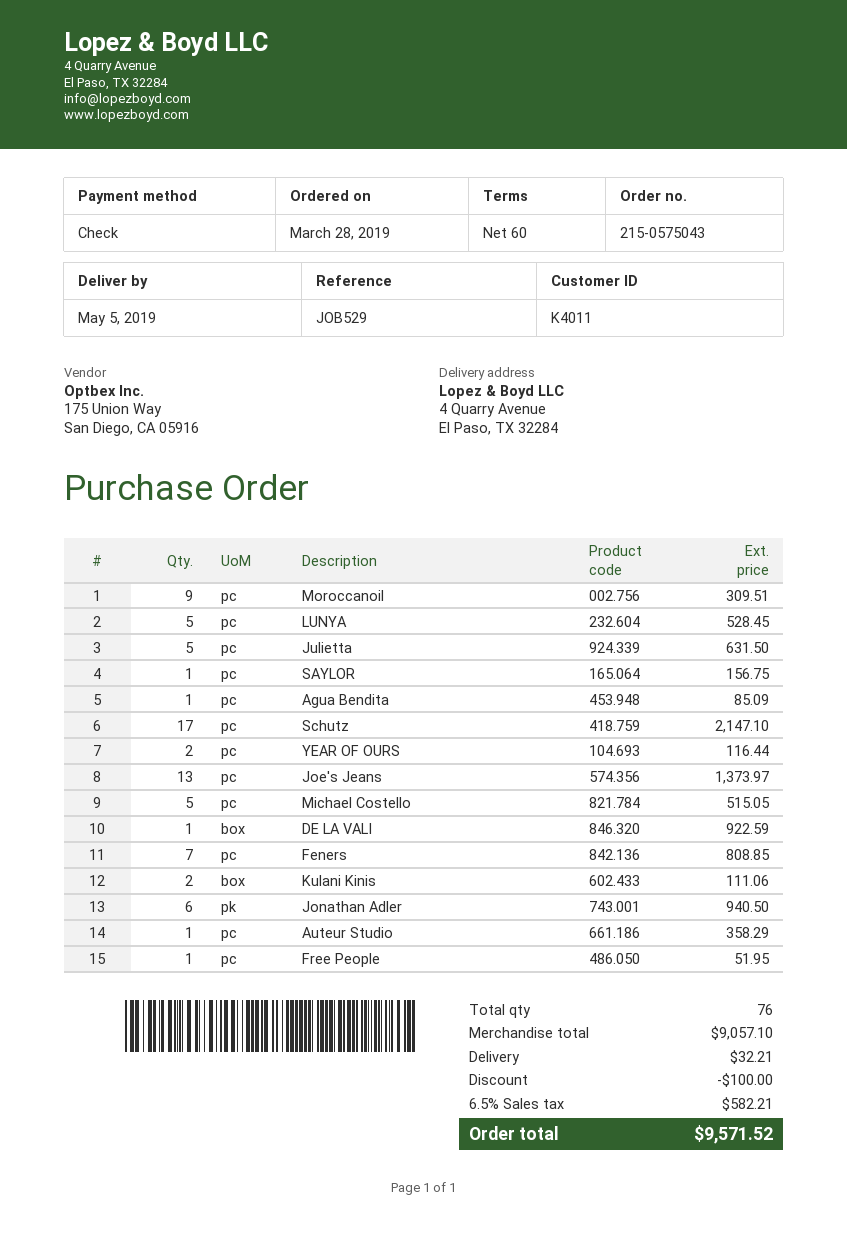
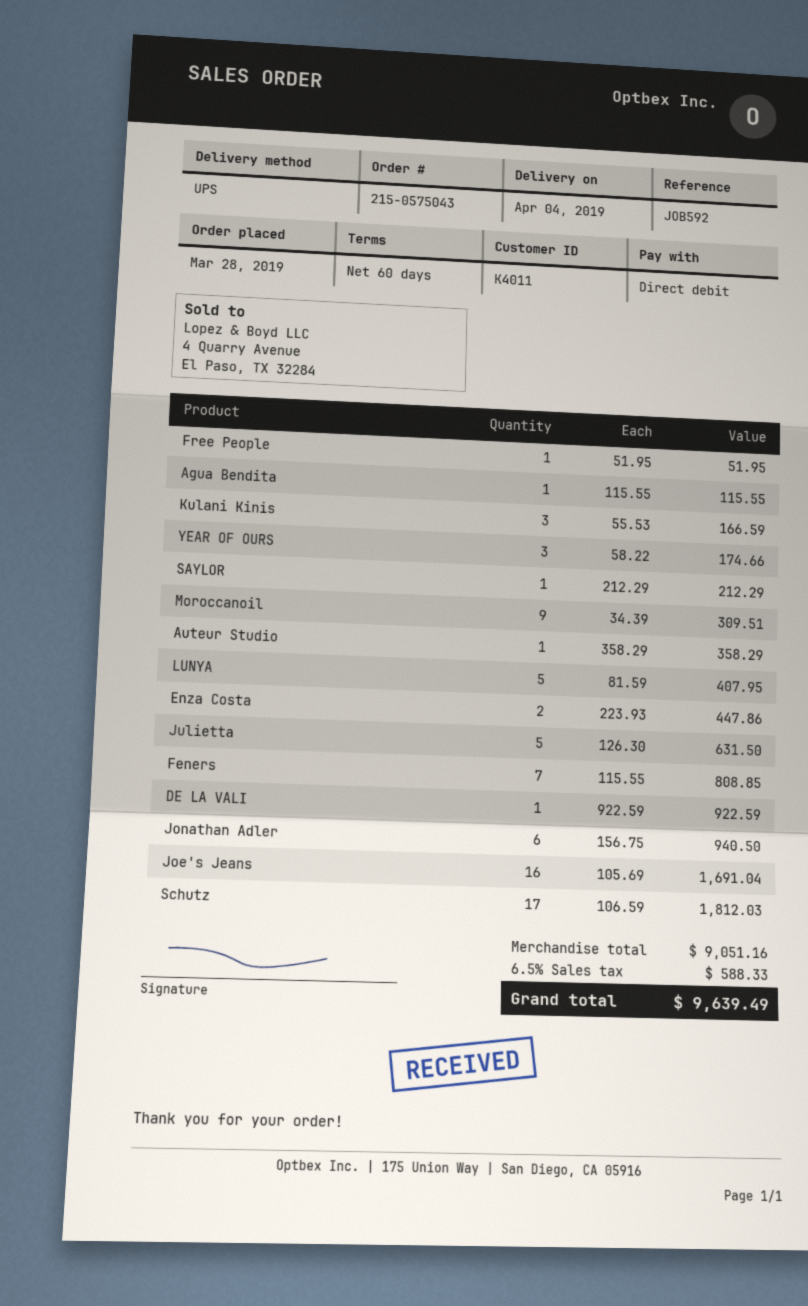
delivery date: 2019-05-05 -> 2019-04-04
reference: JOB529 -> JOB592
payment method: cheque -> direct debit
LUNYA: 5 for 528.45 -> 5 for 407.95
SAYLOR: 1 for 156.75 -> 1 for 212.29
Agua Bendita: 1 for 85.09 -> 1 for 115.55
Schutz: 17 for 2147.10 -> 17 for 1812.03
YEAR OF OURS: 2 for 116.44 -> 3 for 174.66
Joe's Jeans: 13 for 1373.97 -> 16 for 1691.04
Michael Costello: 5 for 515.05 -> none
Kulani Kinis: 2 for 111.06 -> 3 for 166.59
Enza Costa: none -> 2 for 447.86
subtotal: 9057.10 -> 9051.16
discount: 100.00 -> none
shipping: 32.21 -> none
tax: 6.5% = 582.21 -> 6.5% = 588.33
total: 9571.52 -> 9639.49

